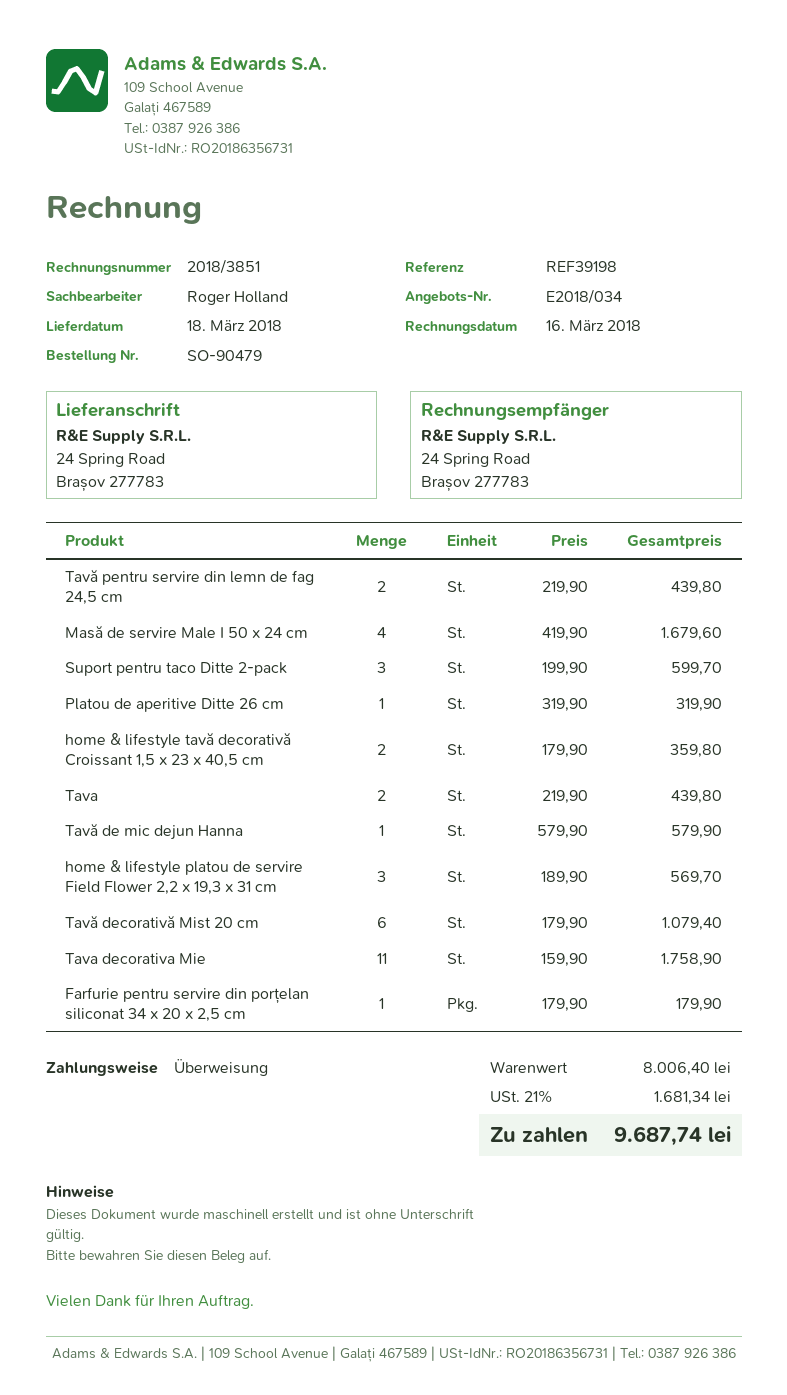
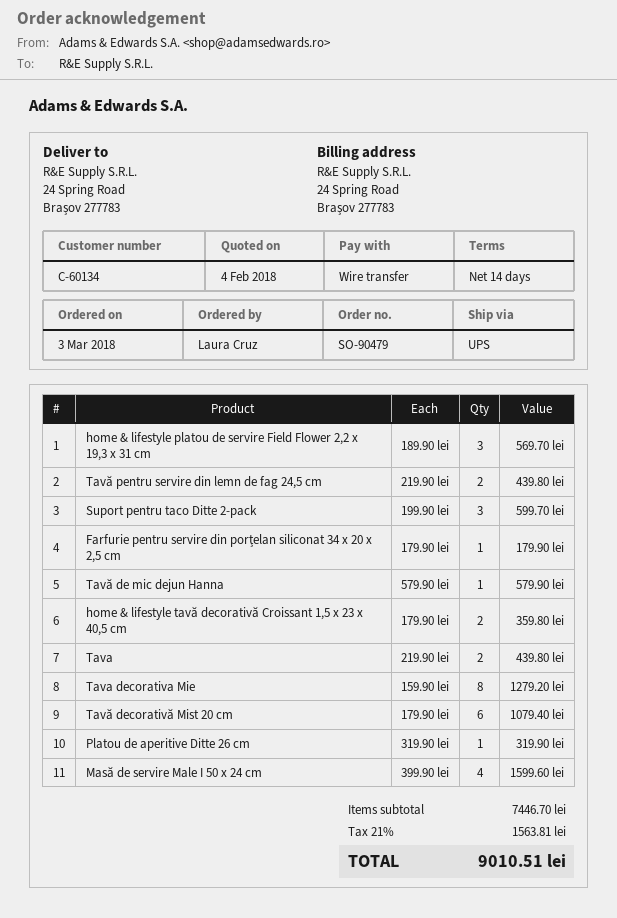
Masă de servire Male I 50 x 24 cm: 4 x 419.90 = 1679.60 -> 4 x 399.90 = 1599.60
Tava decorativa Mie: 11 x 159.90 = 1758.90 -> 8 x 159.90 = 1279.20
subtotal: 8006.40 -> 7446.70
tax: 21% = 1681.34 -> 21% = 1563.81
total: 9687.74 -> 9010.51

